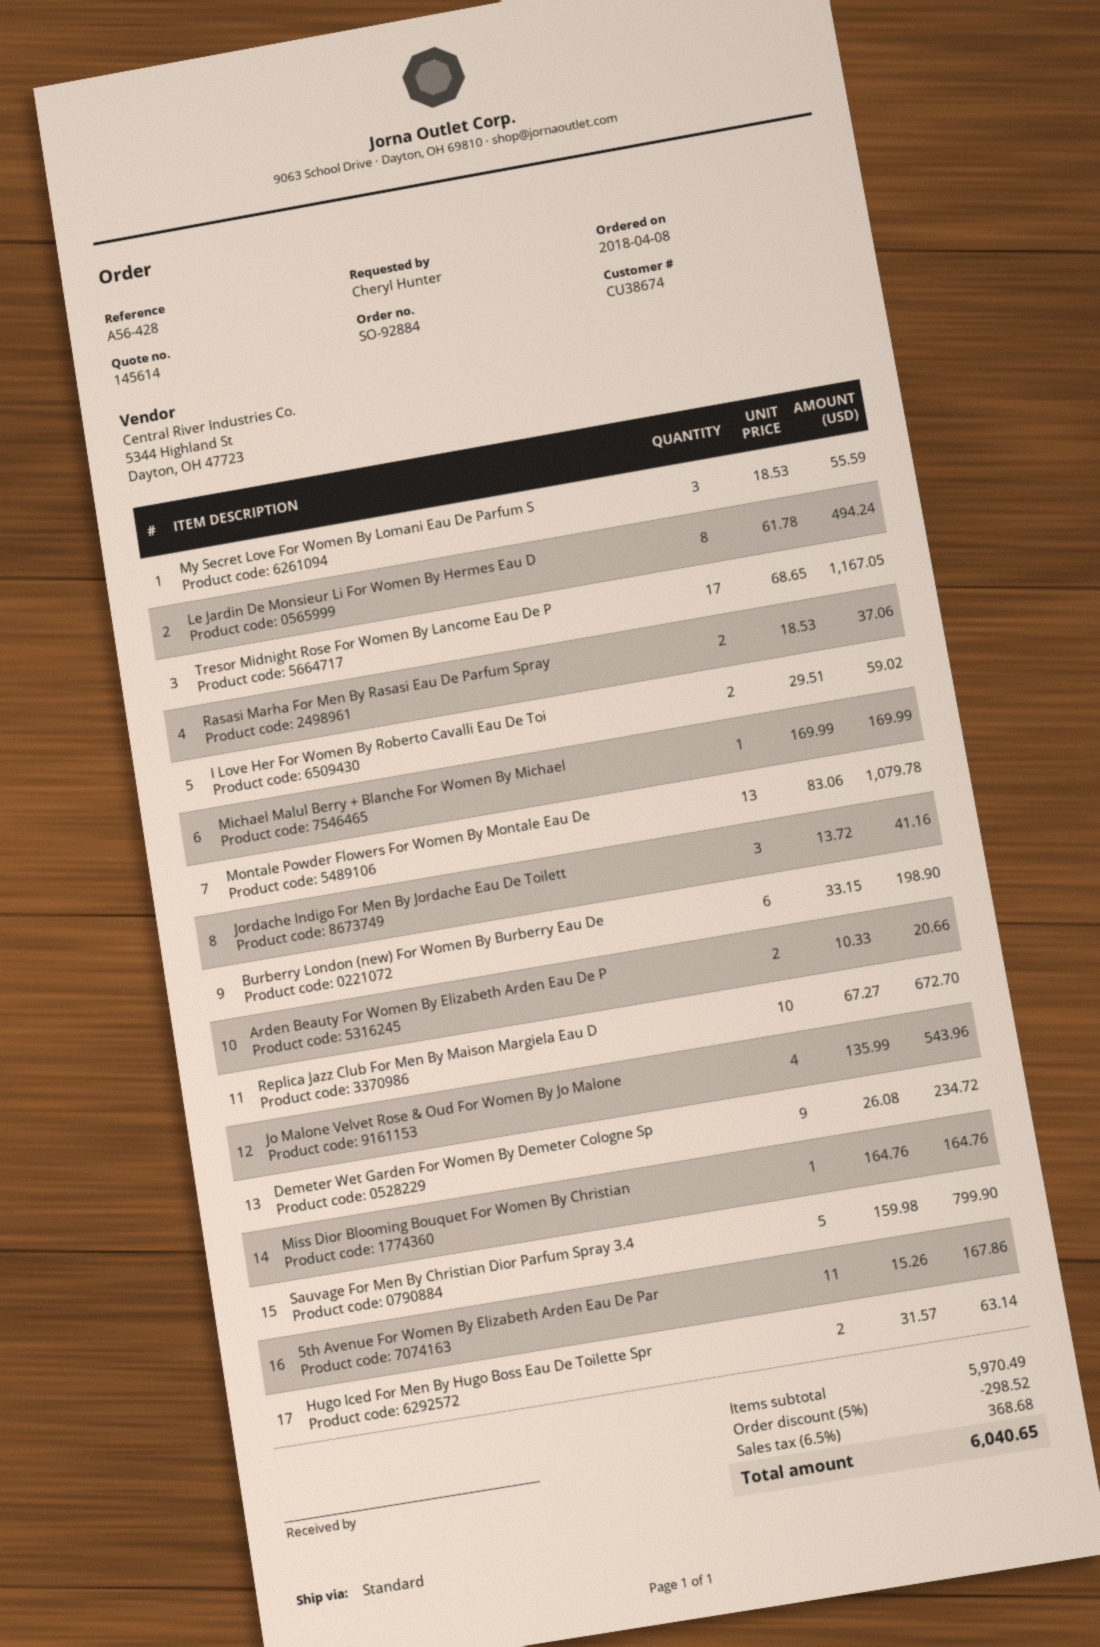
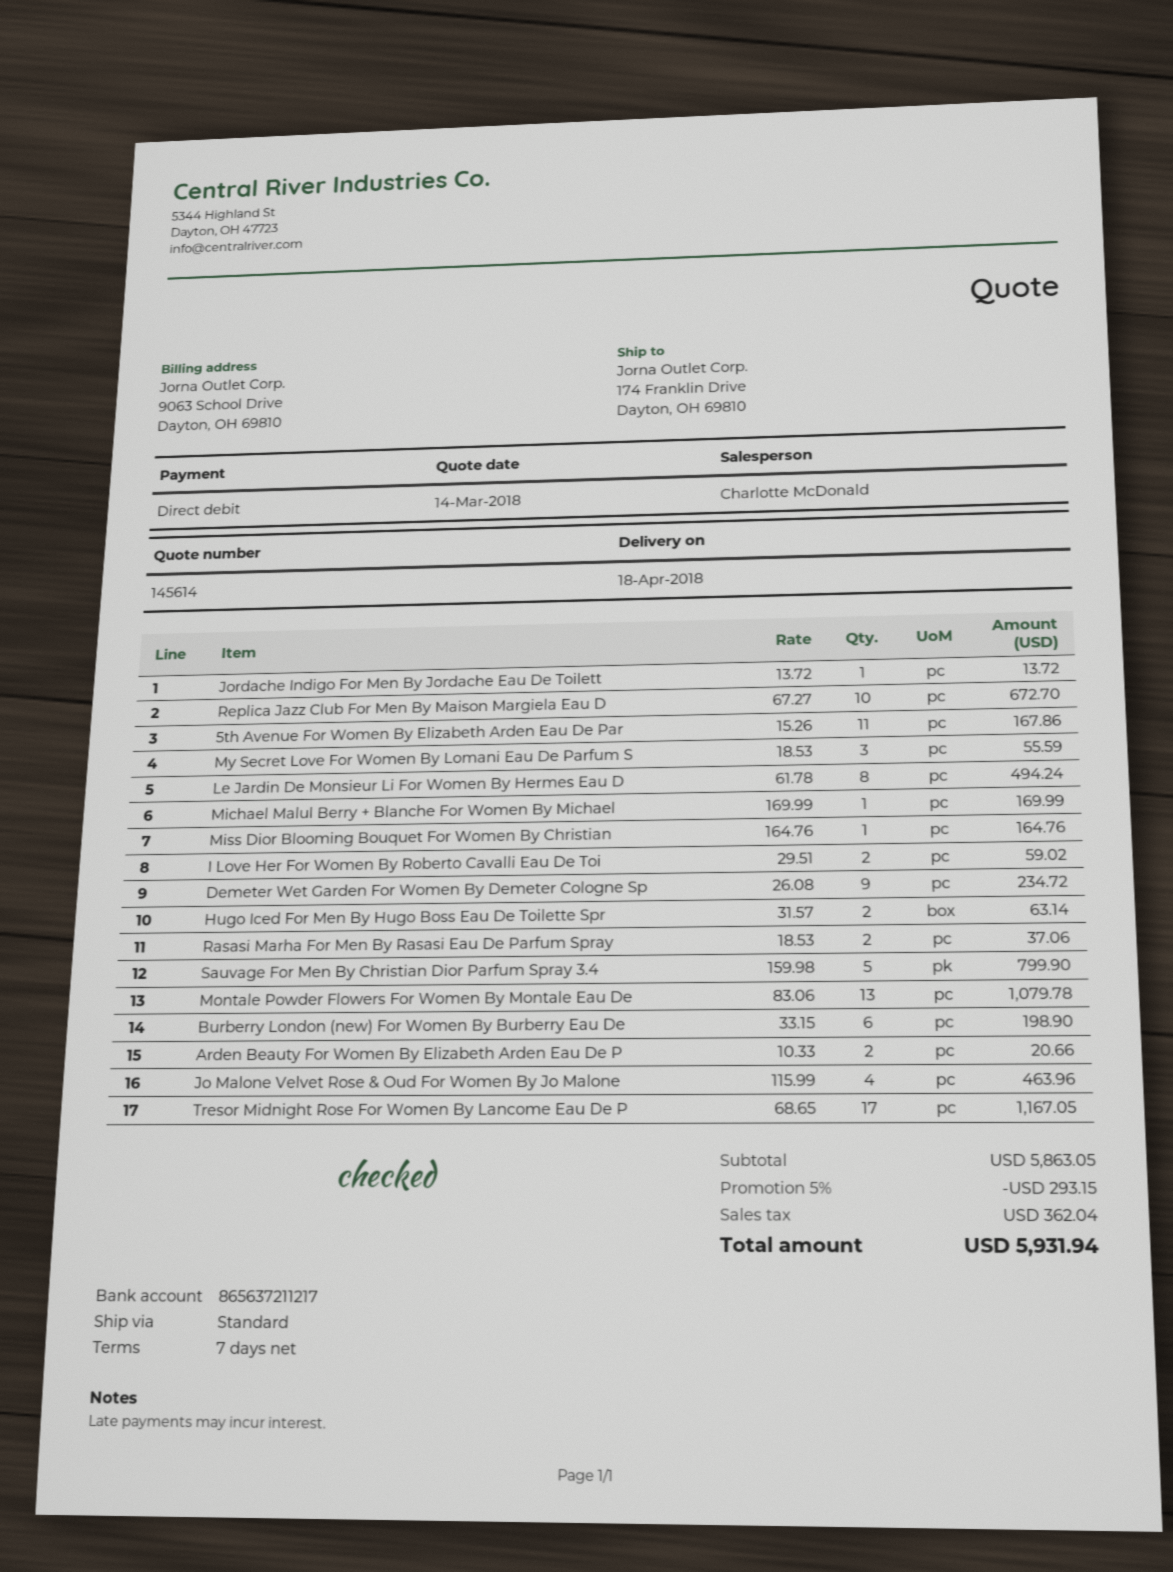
Jordache Indigo For Men By Jordache Eau De Toilett: 3 x 13.72 = 41.16 -> 1 x 13.72 = 13.72
Jo Malone Velvet Rose & Oud For Women By Jo Malone: 4 x 135.99 = 543.96 -> 4 x 115.99 = 463.96
subtotal: 5970.49 -> 5863.05
discount: 5% = 298.52 -> 5% = 293.15
tax: 368.68 -> 362.04
total: 6040.65 -> 5931.94

